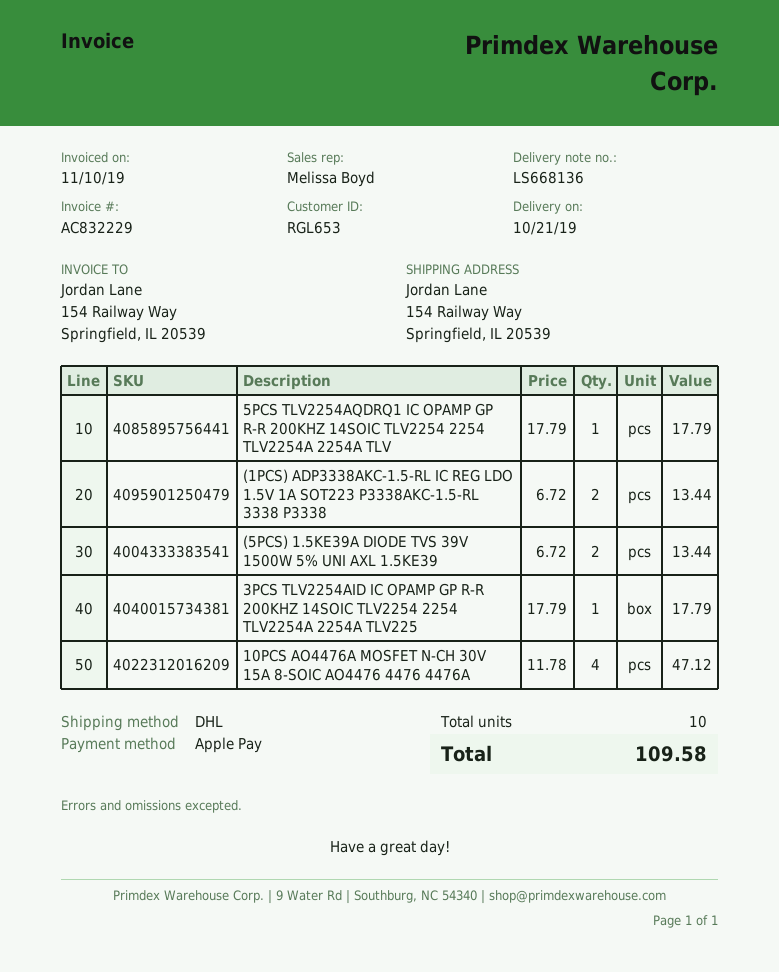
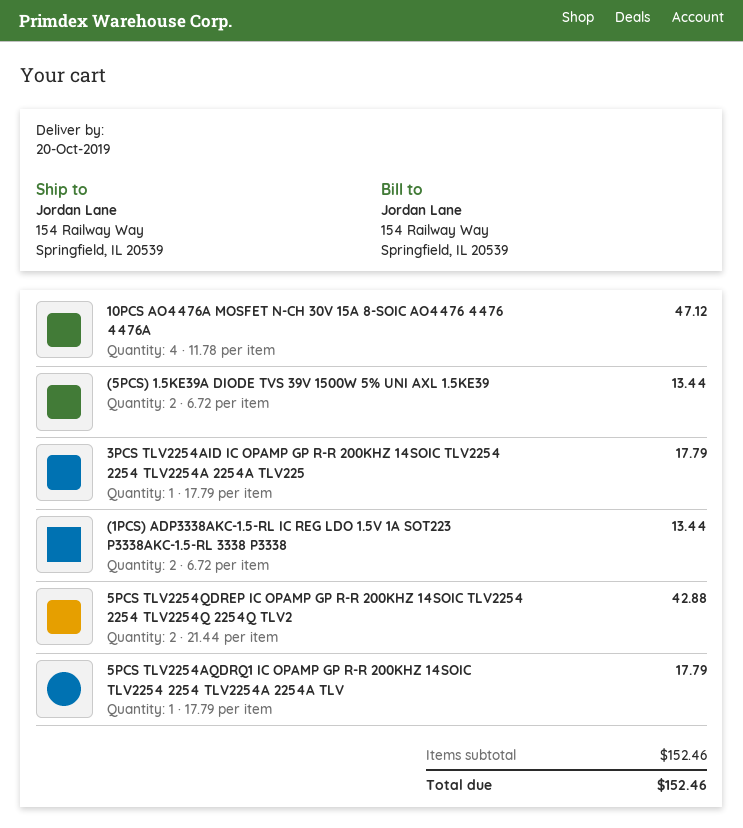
delivery date: 2019-10-21 -> 2019-10-20
5PCS TLV2254QDREP IC OPAMP GP R-R 200KHZ 14SOIC TLV2254 2254 TLV2254Q 2254Q TLV2: none -> 2 x 21.44 = 42.88
total: 109.58 -> 152.46

